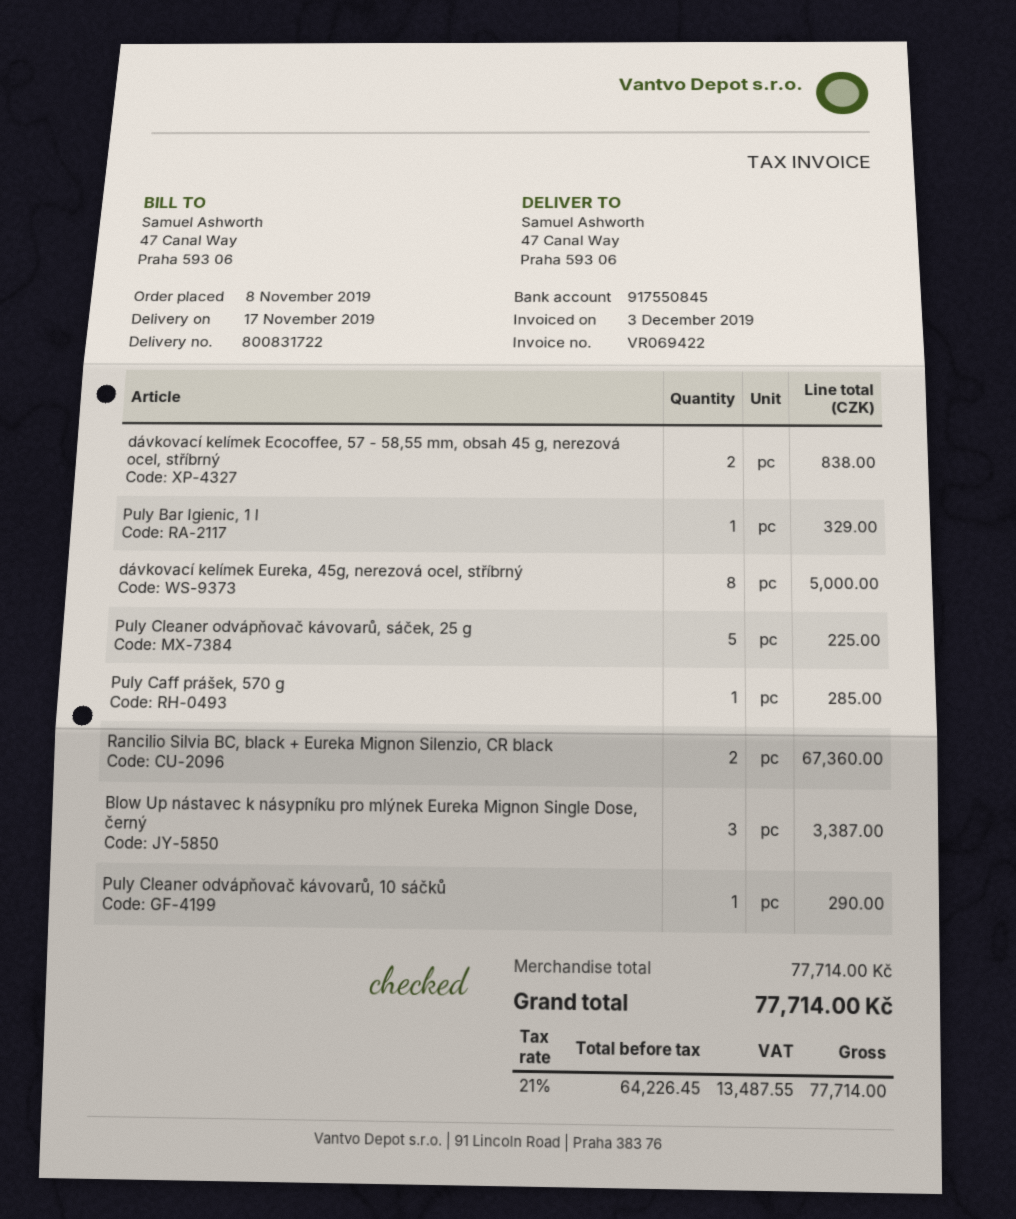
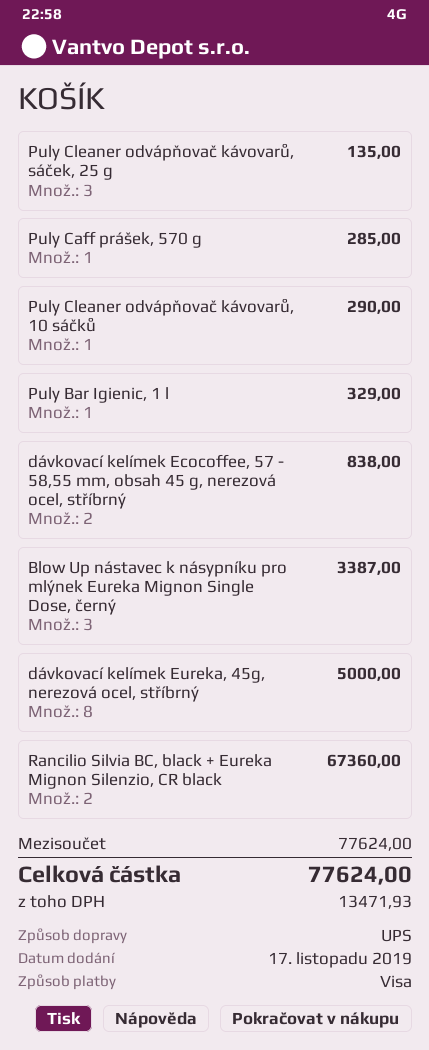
Puly Cleaner odvápňovač kávovarů, sáček, 25 g: 5 for 225.00 -> 3 for 135.00
subtotal: 77714.00 -> 77624.00
tax: 13487.55 -> 13471.93
total: 77714.00 -> 77624.00

